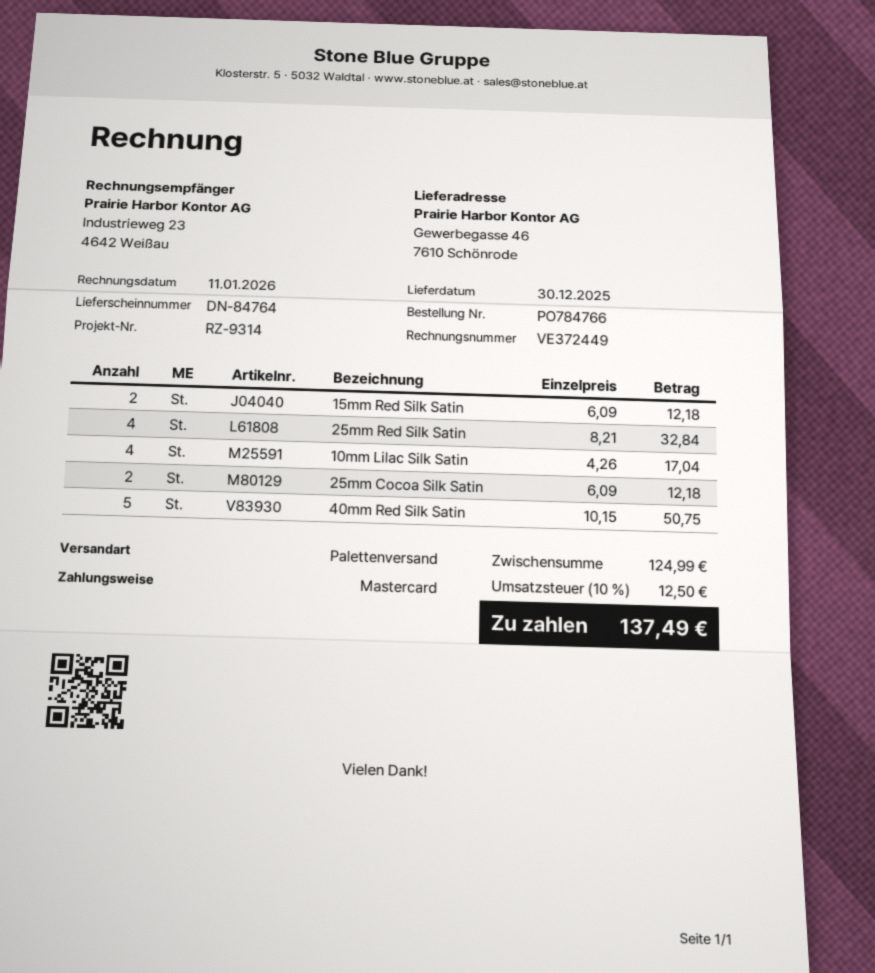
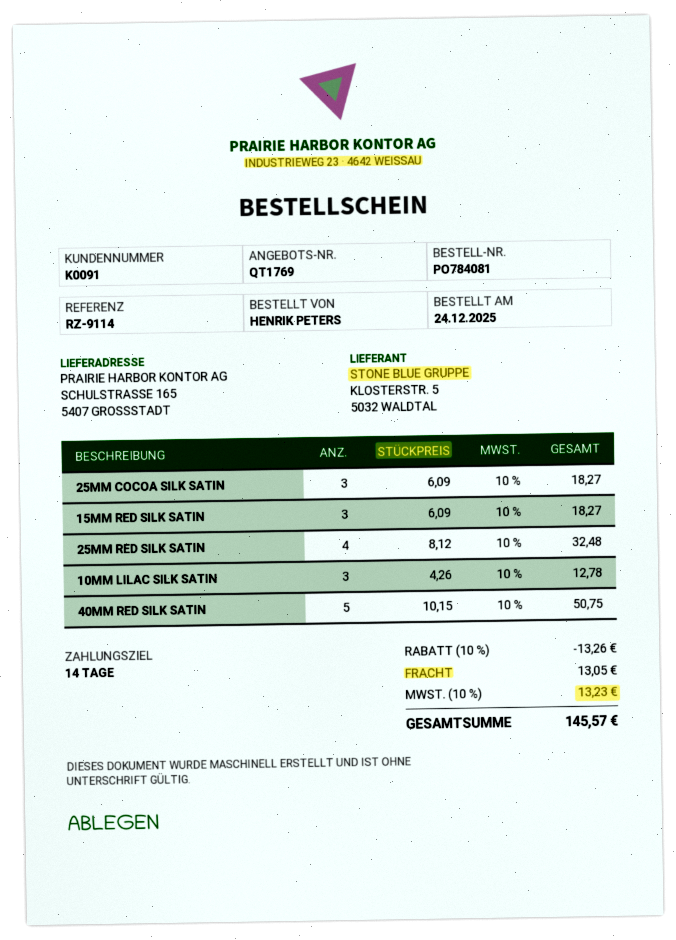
order number: PO784766 -> PO784081
reference: RZ-9314 -> RZ-9114
ship to: Gewerbegasse 46, 7610 Schönrode -> SCHULSTRASSE 165, 5407 GROSSSTADT
15mm Red Silk Satin: 2 x 6.09 = 12.18 -> 3 x 6.09 = 18.27
25mm Red Silk Satin: 4 x 8.21 = 32.84 -> 4 x 8.12 = 32.48
10mm Lilac Silk Satin: 4 x 4.26 = 17.04 -> 3 x 4.26 = 12.78
25mm Cocoa Silk Satin: 2 x 6.09 = 12.18 -> 3 x 6.09 = 18.27
discount: none -> 10% = 13.26
shipping: none -> 13.05
tax: 10% = 12.50 -> 10% = 13.23
total: 137.49 -> 145.57

